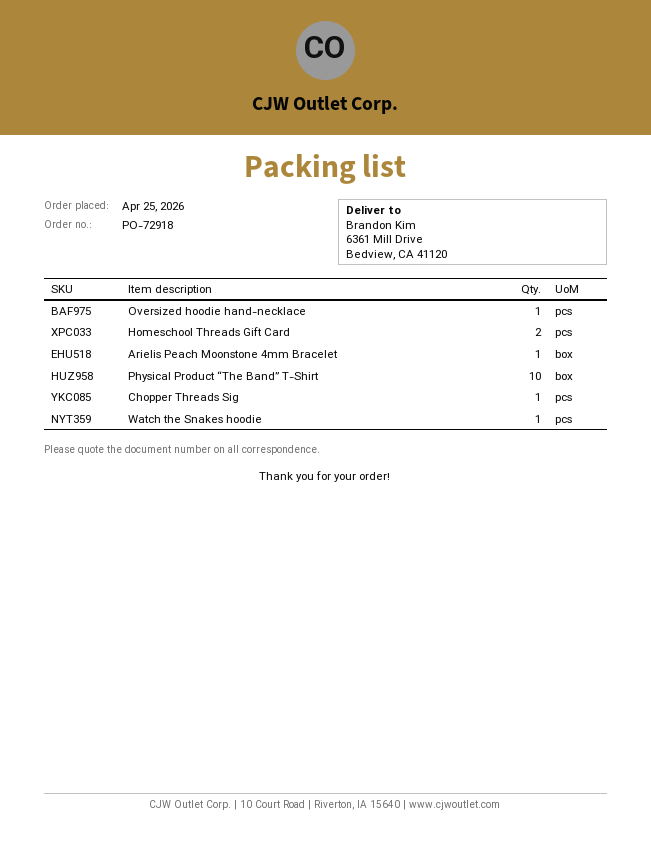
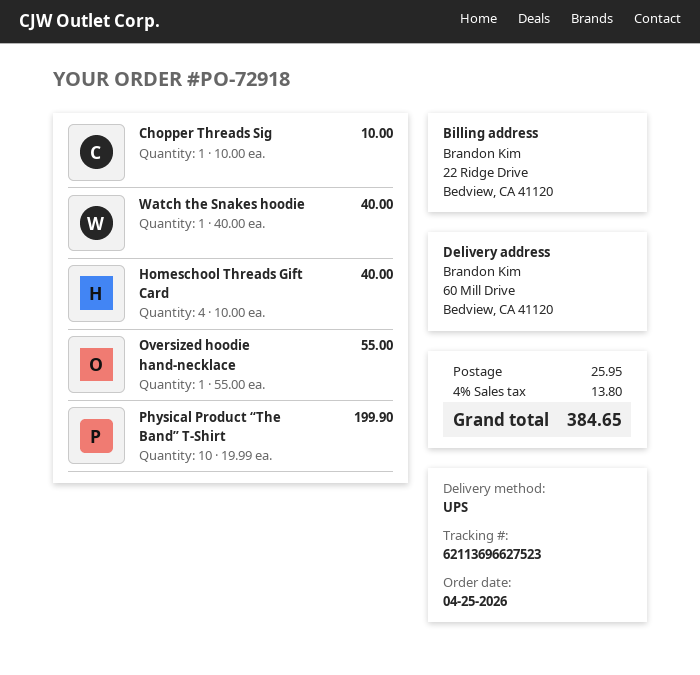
ship to: 6361 Mill Drive, Bedview, CA 41120 -> 60 Mill Drive, Bedview, CA 41120
Homeschool Threads Gift Card: 2 -> 4
Arielis Peach Moonstone 4mm Bracelet: 1 -> none

